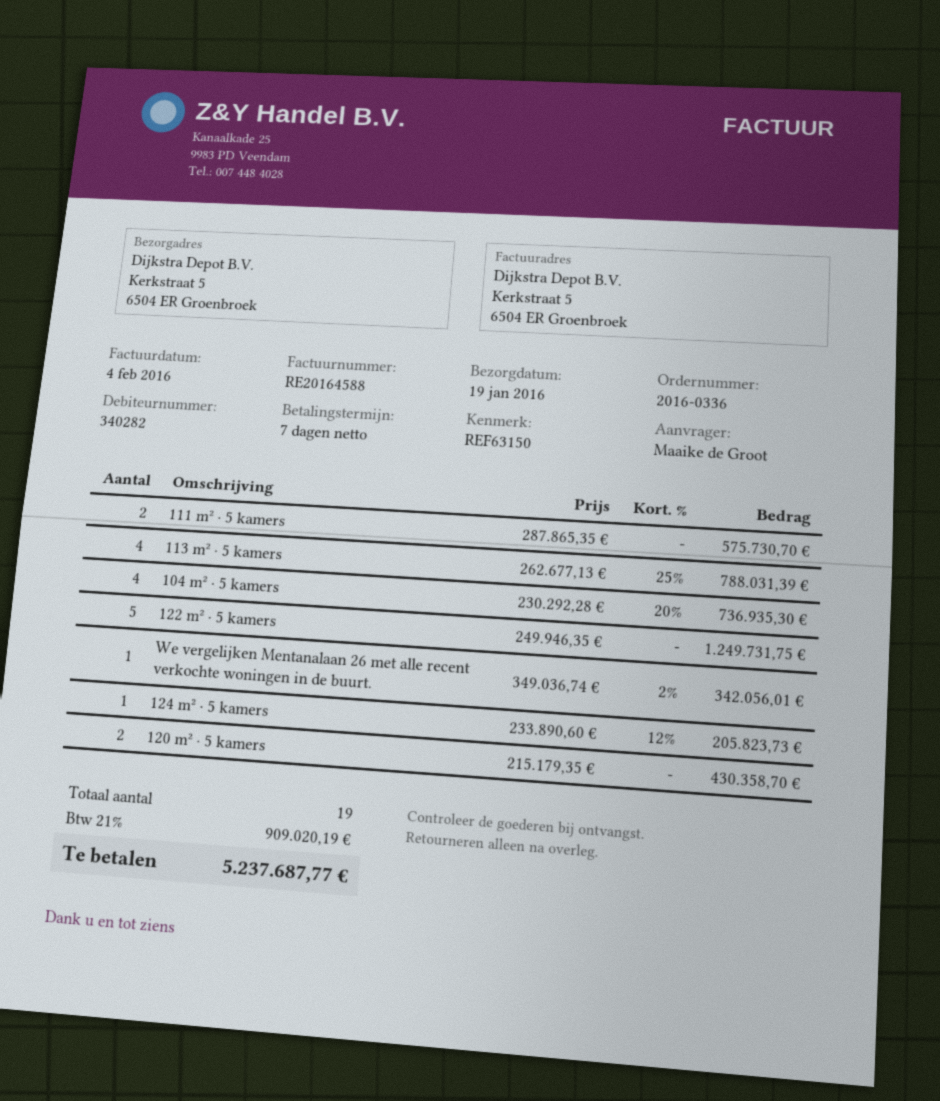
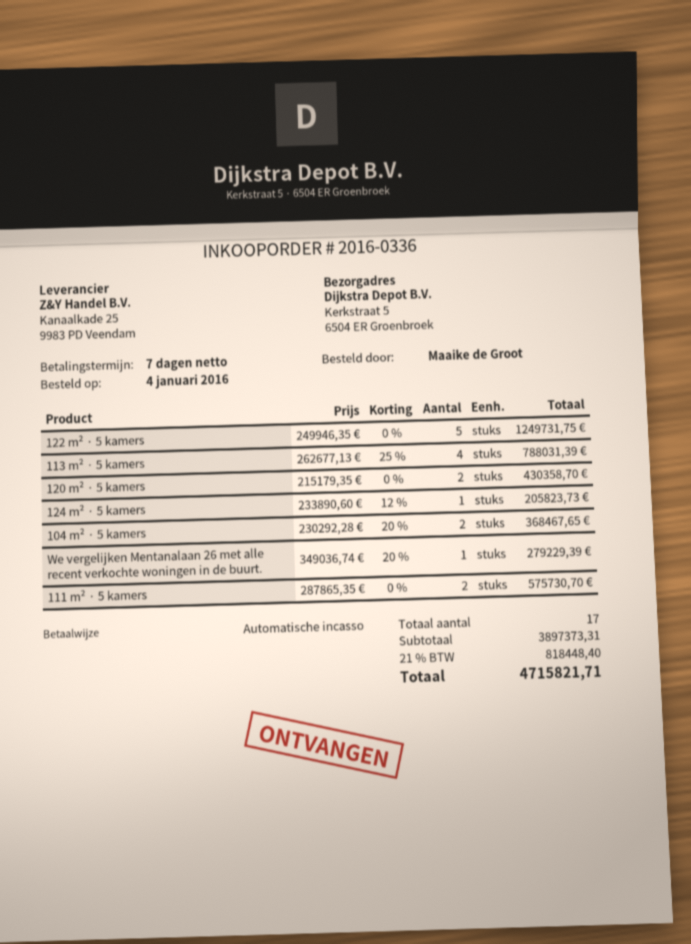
104 m² · 5 kamers: 4 x 230292.28 - 20% = 736935.30 -> 2 x 230292.28 - 20% = 368467.65
We vergelijken Mentanalaan 26 met alle recent verkochte woningen in de buurt.: 1 x 349036.74 - 2% = 342056.01 -> 1 x 349036.74 - 20% = 279229.39
total quantity: 19 -> 17
tax: 21% = 909020.19 -> 21% = 818448.40
total: 5237687.77 -> 4715821.71

